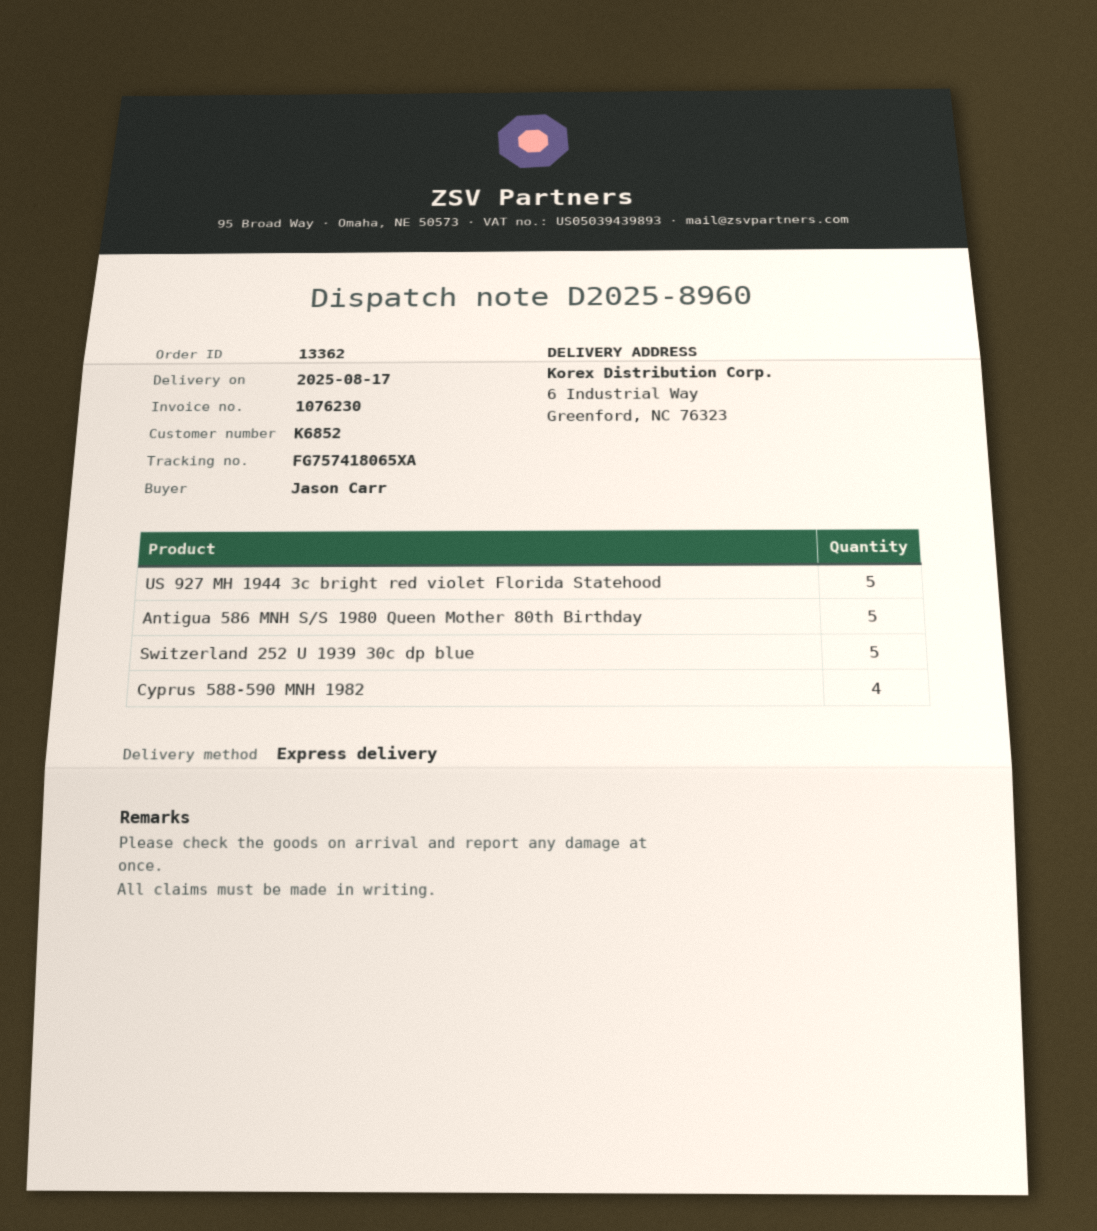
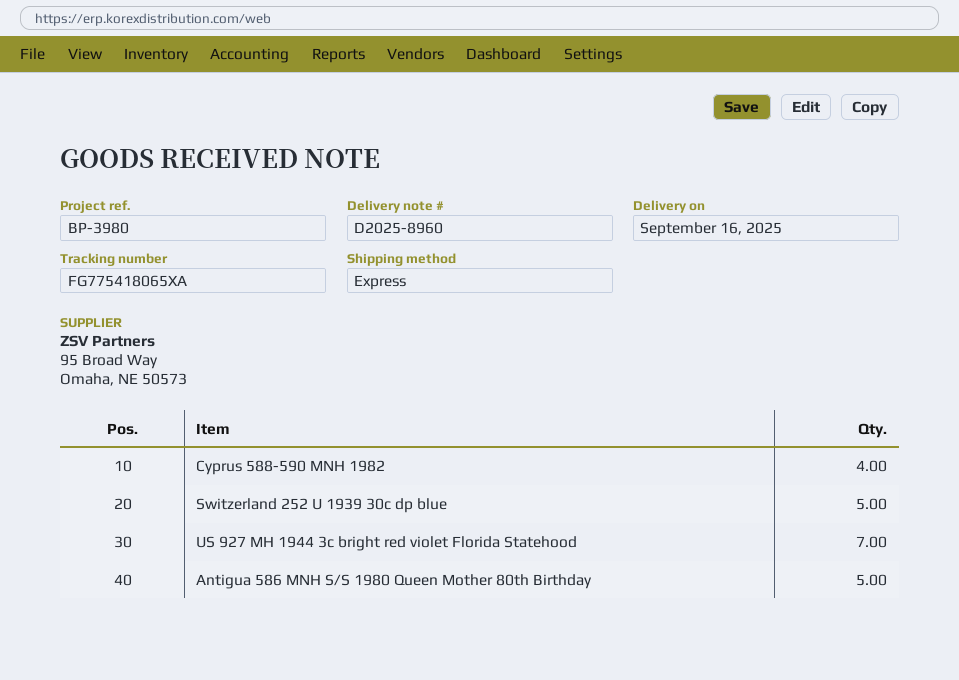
delivery date: 2025-08-17 -> 2025-09-16
tracking number: FG757418065XA -> FG775418065XA
US 927 MH 1944 3c bright red violet Florida Statehood: 5 -> 7

